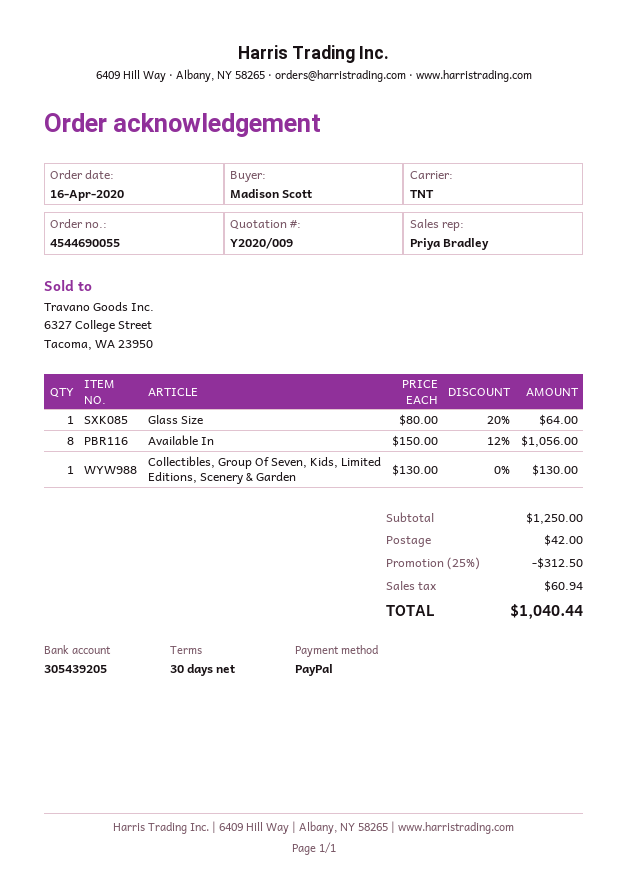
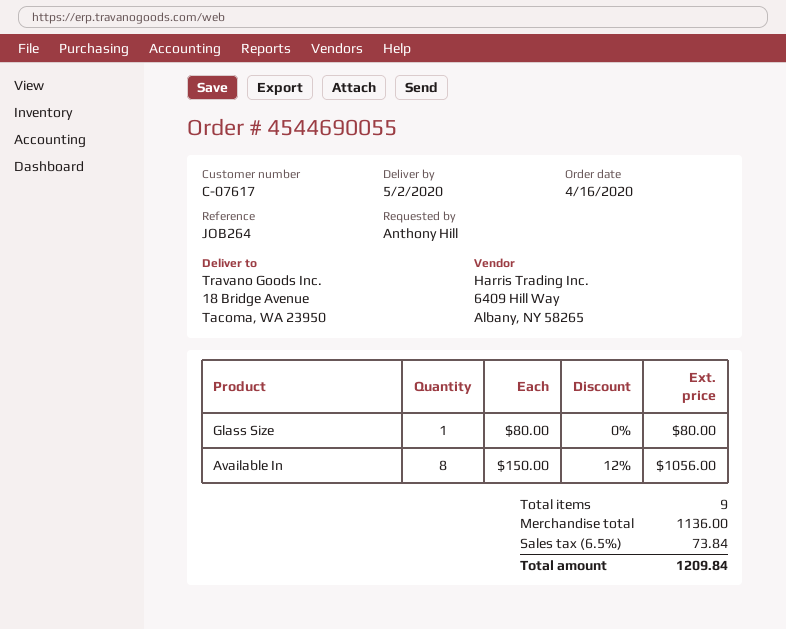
ordered by: Madison Scott -> Anthony Hill
Glass Size: 1 x 80.00 - 20% = 64.00 -> 1 x 80.00 = 80.00
Collectibles, Group Of Seven, Kids, Limited Editions, Scenery & Garden: 1 x 130.00 = 130.00 -> none
subtotal: 1250.00 -> 1136.00
discount: 25% = 312.50 -> none
shipping: 42.00 -> none
tax: 60.94 -> 73.84
total: 1040.44 -> 1209.84

